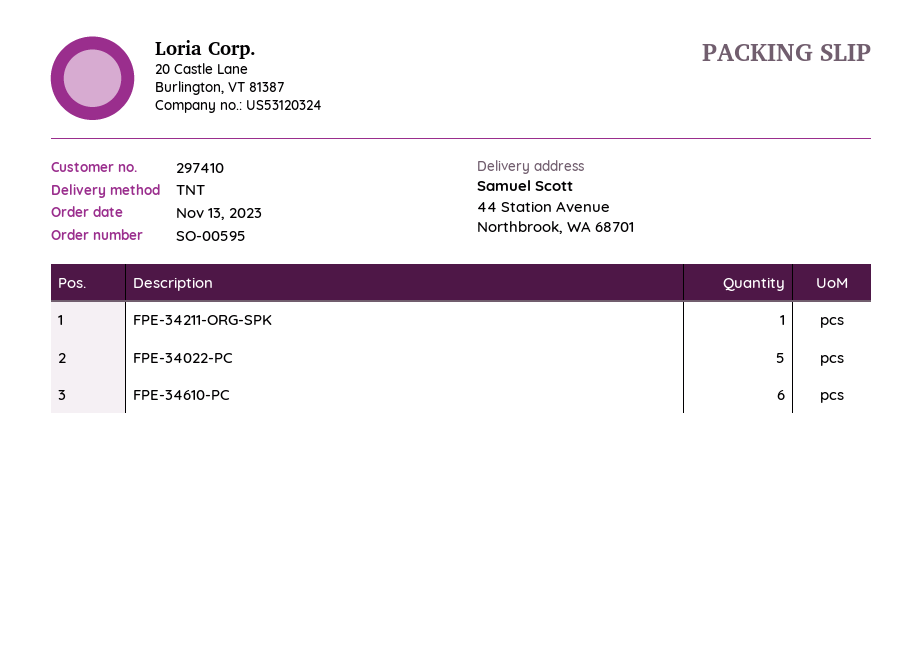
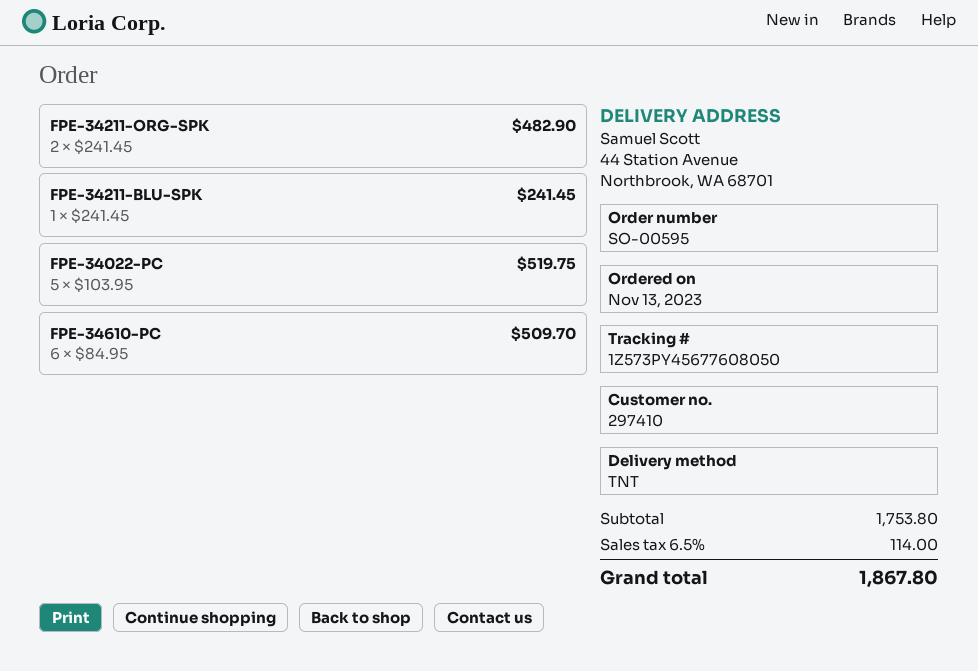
FPE-34211-ORG-SPK: 1 -> 2
FPE-34211-BLU-SPK: none -> 1

